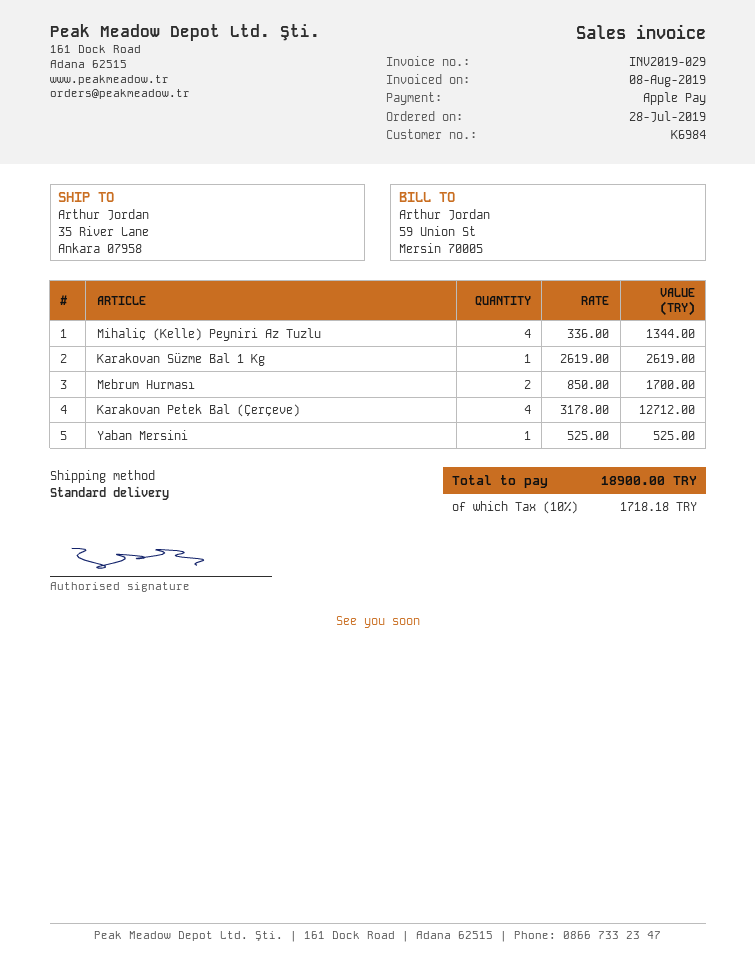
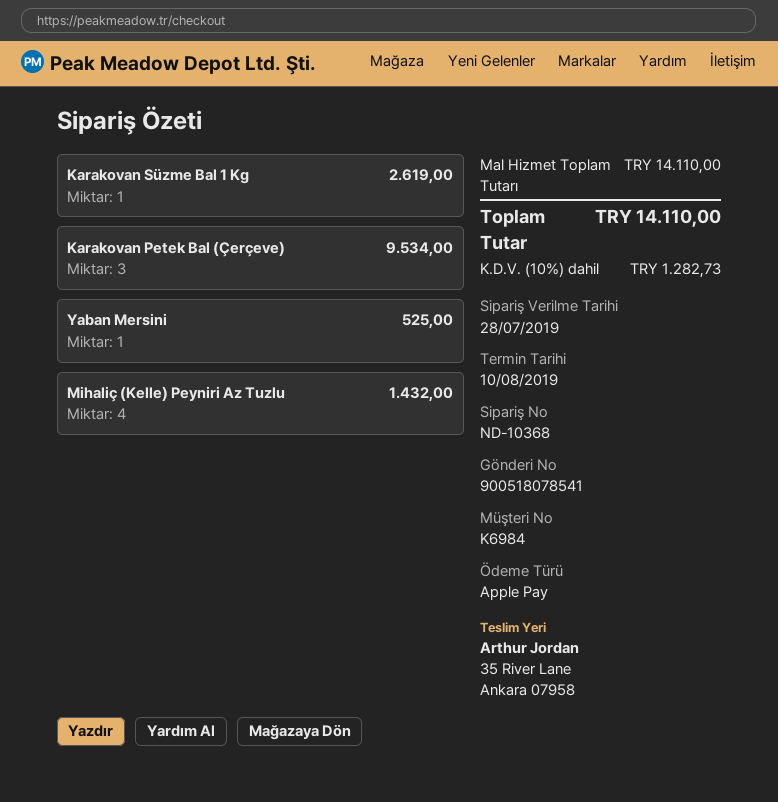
Mihaliç (Kelle) Peyniri Az Tuzlu: 4 for 1344.00 -> 4 for 1432.00
Mebrum Hurması: 2 for 1700.00 -> none
Karakovan Petek Bal (Çerçeve): 4 for 12712.00 -> 3 for 9534.00
tax: 10% = 1718.18 -> 10% = 1282.73
total: 18900.00 -> 14110.00

